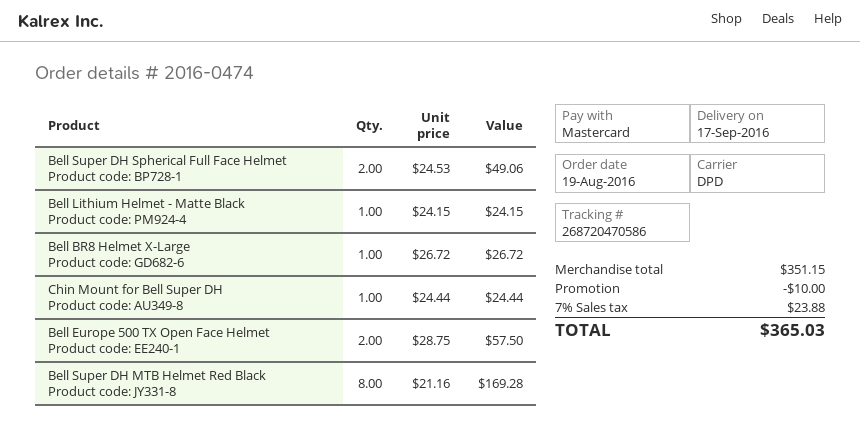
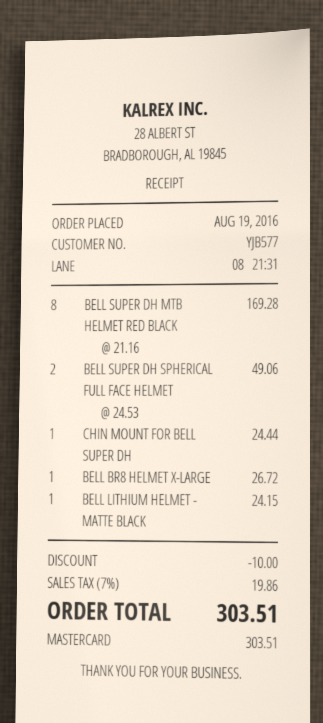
Bell Europe 500 TX Open Face Helmet: 2 x 28.75 = 57.50 -> none
tax: 7% = 23.88 -> 7% = 19.86
total: 365.03 -> 303.51

